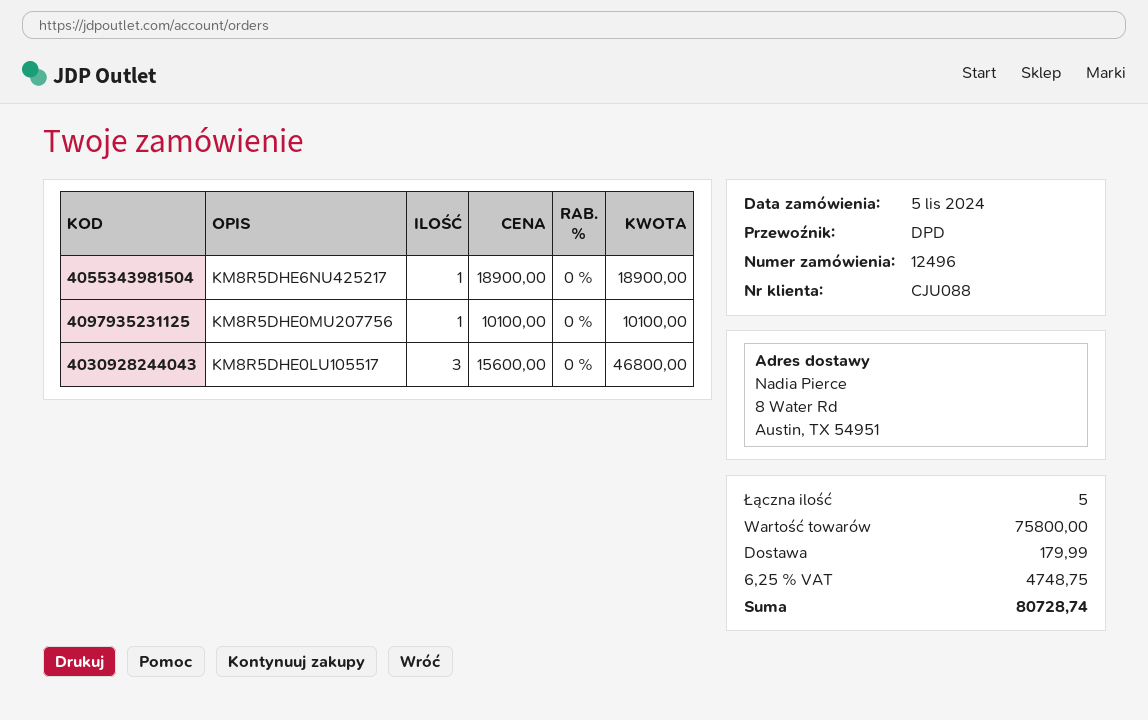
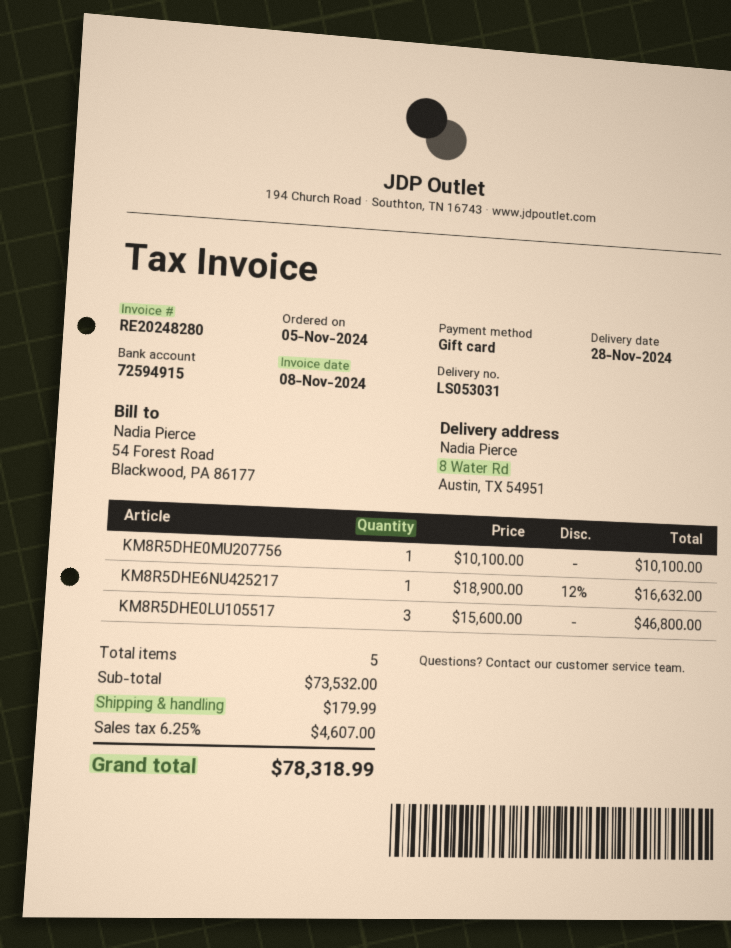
KM8R5DHE6NU425217: 1 x 18900.00 = 18900.00 -> 1 x 18900.00 - 12% = 16632.00
subtotal: 75800.00 -> 73532.00
tax: 6.25% = 4748.75 -> 6.25% = 4607.00
total: 80728.74 -> 78318.99

